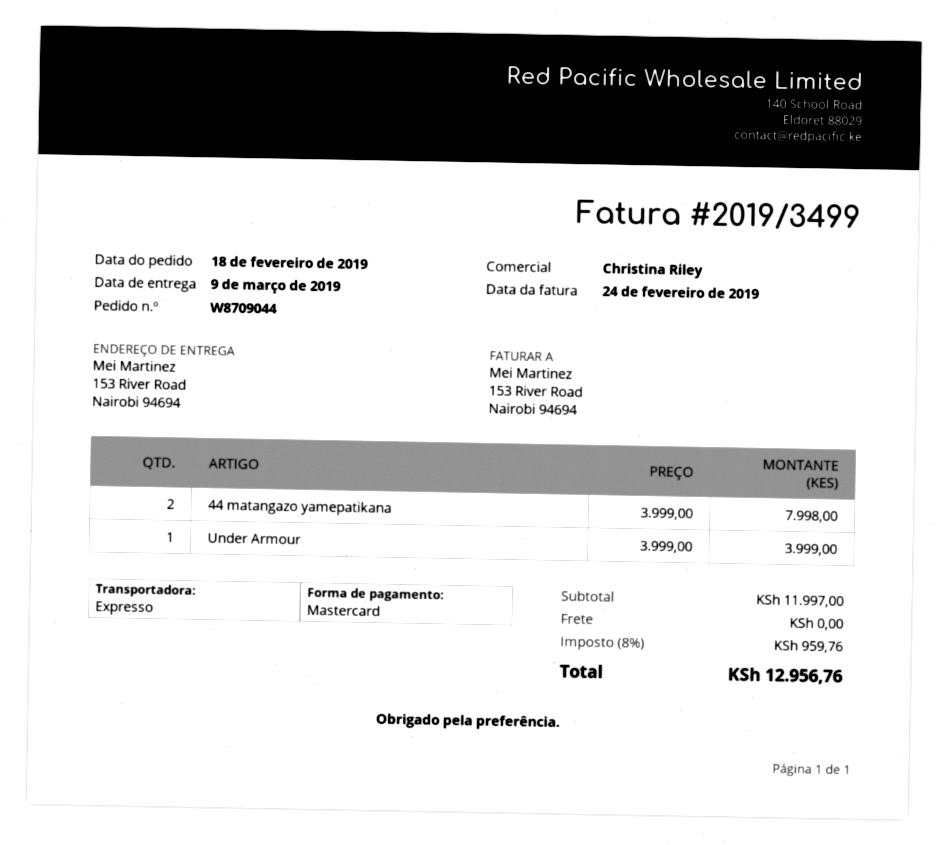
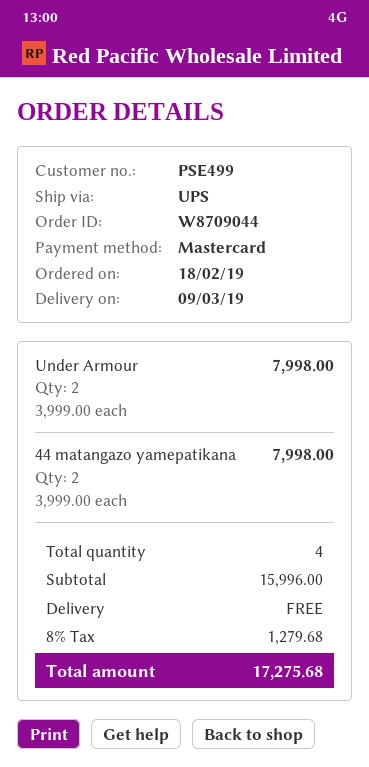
shipping method: express -> UPS
Under Armour: 1 x 3999.00 = 3999.00 -> 2 x 3999.00 = 7998.00
subtotal: 11997.00 -> 15996.00
tax: 8% = 959.76 -> 8% = 1279.68
total: 12956.76 -> 17275.68

